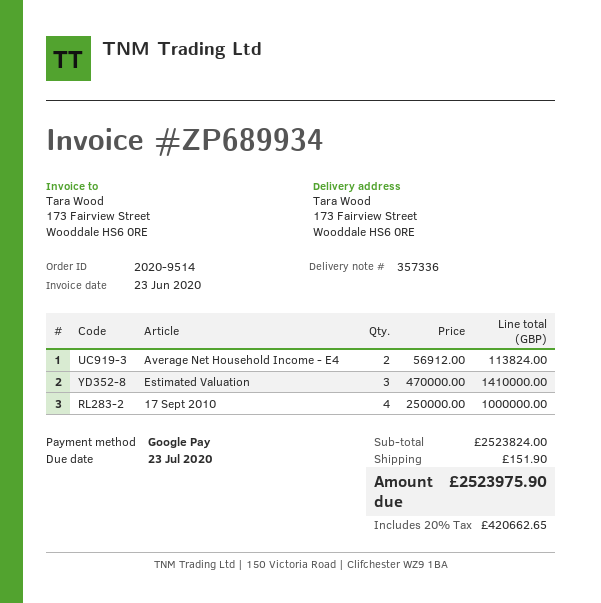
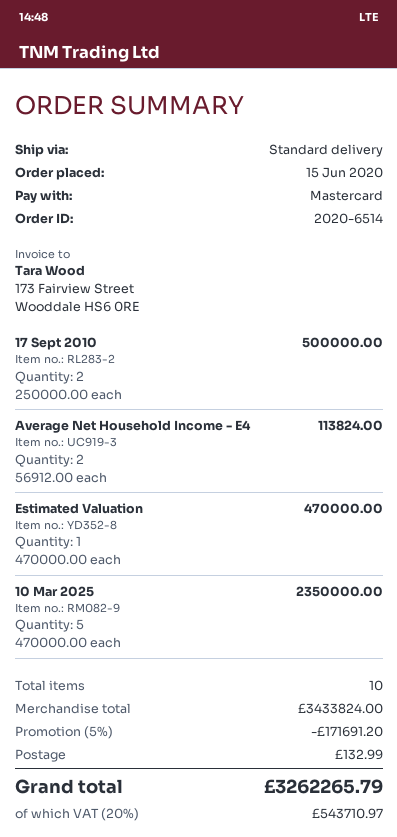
order number: 2020-9514 -> 2020-6514
payment method: Google Pay -> Mastercard
Estimated Valuation: 3 x 470000.00 = 1410000.00 -> 1 x 470000.00 = 470000.00
17 Sept 2010: 4 x 250000.00 = 1000000.00 -> 2 x 250000.00 = 500000.00
10 Mar 2025: none -> 5 x 470000.00 = 2350000.00
subtotal: 2523824.00 -> 3433824.00
discount: none -> 5% = 171691.20
shipping: 151.90 -> 132.99
tax: 20% = 420662.65 -> 20% = 543710.97
total: 2523975.90 -> 3262265.79

